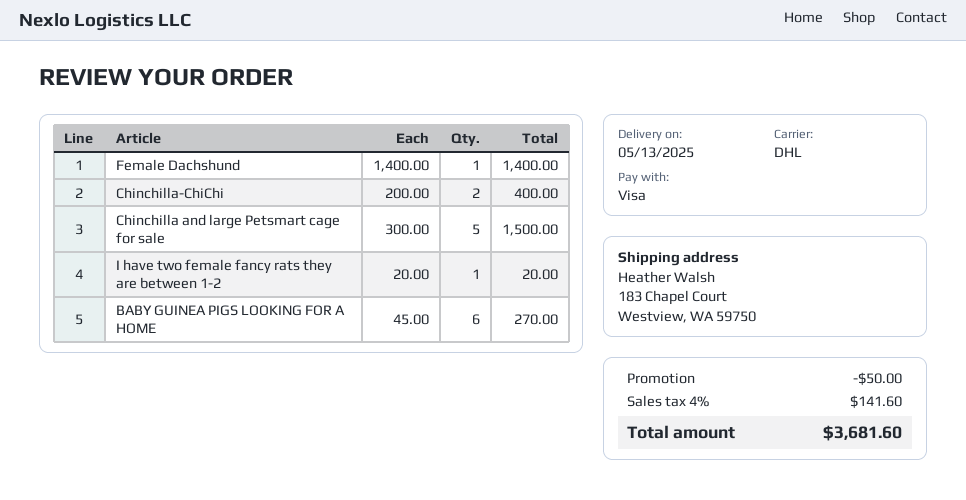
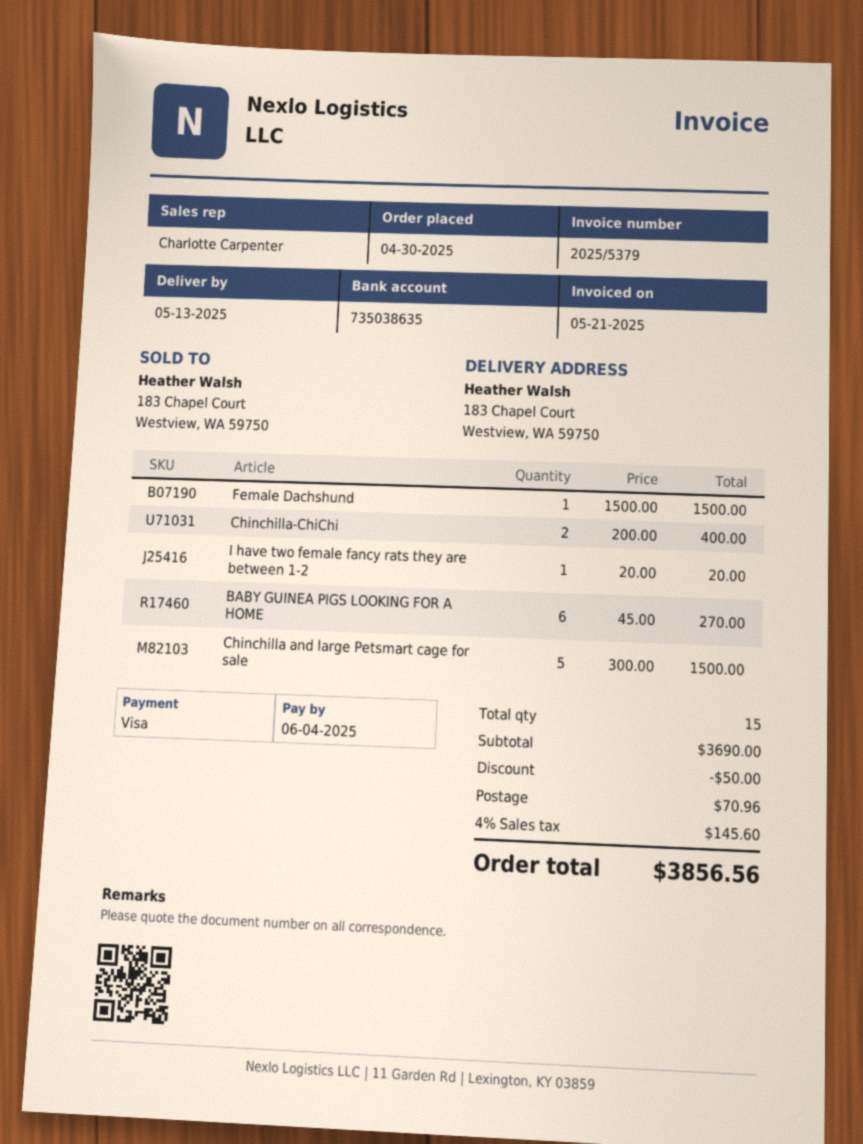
Female Dachshund: 1 x 1400.00 = 1400.00 -> 1 x 1500.00 = 1500.00
shipping: none -> 70.96
tax: 4% = 141.60 -> 4% = 145.60
total: 3681.60 -> 3856.56

